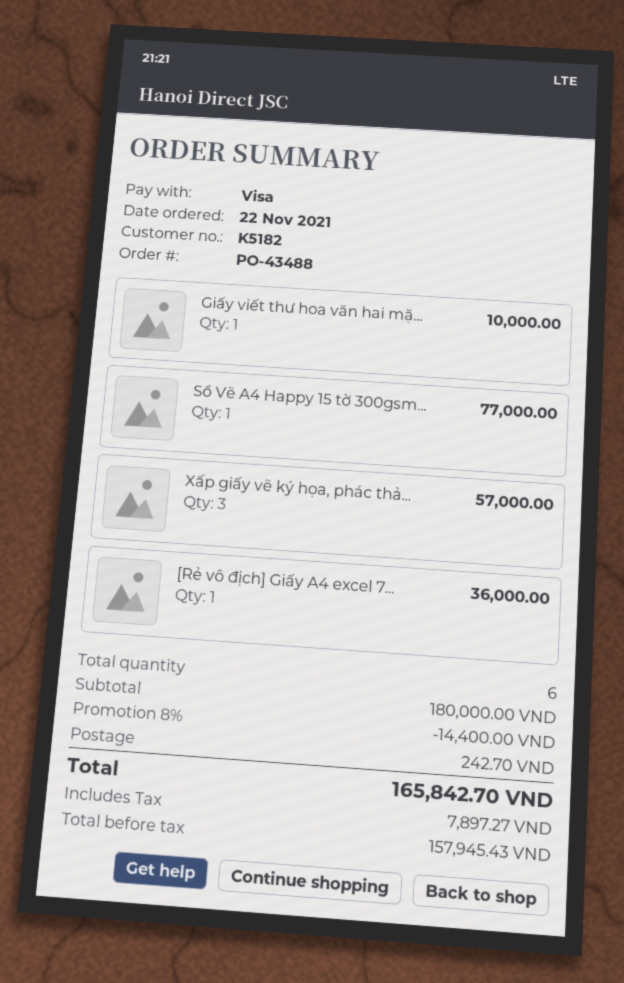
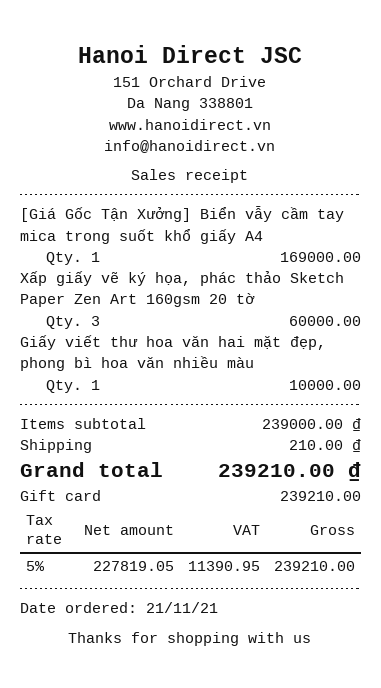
order date: 2021-11-22 -> 2021-11-21
payment method: Visa -> gift card
Sổ Vẽ A4 Happy 15 tờ 300gsm...: 1 for 77000.00 -> none
Xấp giấy vẽ ký họa, phác thả...: 3 for 57000.00 -> 3 for 60000.00
[Rẻ vô địch] Giấy A4 excel 7...: 1 for 36000.00 -> none
[Giá Gốc Tận Xưởng] Biển vẫy cầm tay mica trong suốt khổ giấy A4: none -> 1 for 169000.00
subtotal: 180000.00 -> 239000.00
discount: 8% = 14400.00 -> none
shipping: 242.70 -> 210.00
net: 157945.43 -> 227819.05
tax: 7897.27 -> 11390.95
total: 165842.70 -> 239210.00

